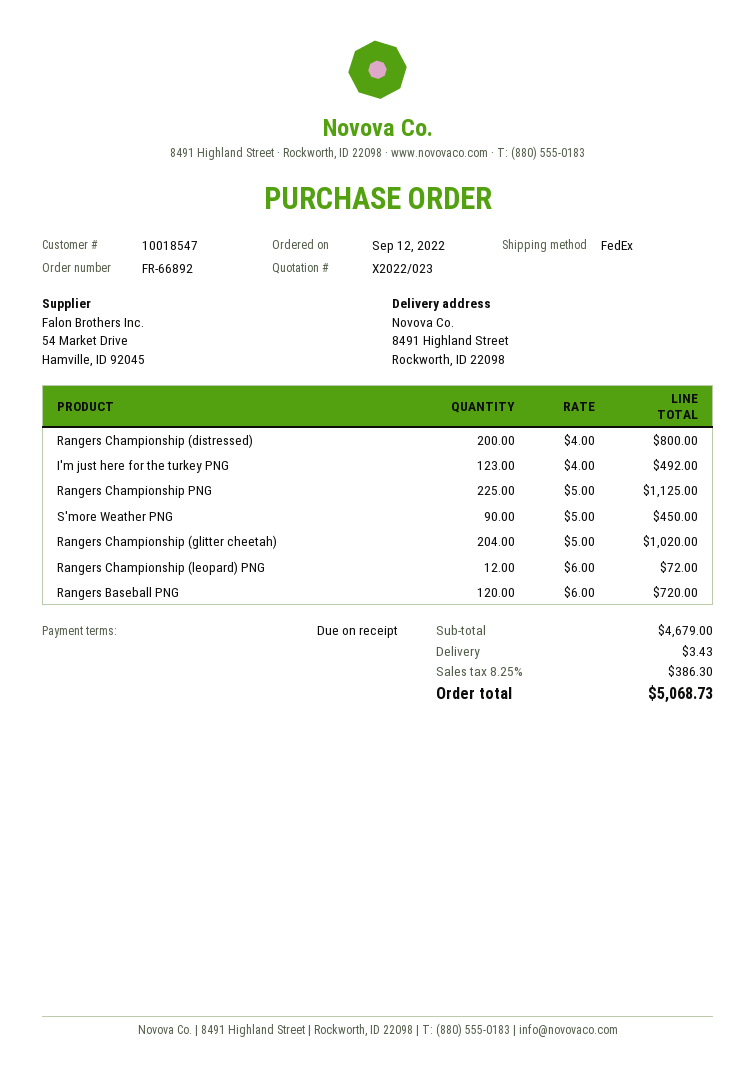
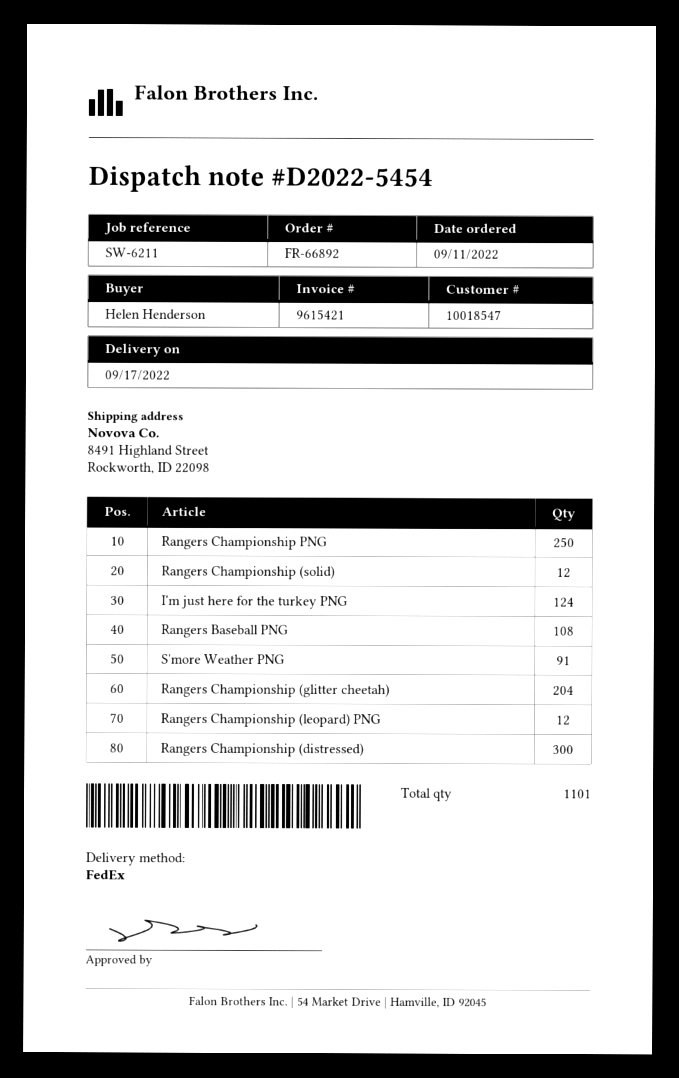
order date: 2022-09-12 -> 2022-09-11
Rangers Championship (distressed): 200 -> 300
I'm just here for the turkey PNG: 123 -> 124
Rangers Championship PNG: 225 -> 250
S'more Weather PNG: 90 -> 91
Rangers Baseball PNG: 120 -> 108
Rangers Championship (solid): none -> 12

